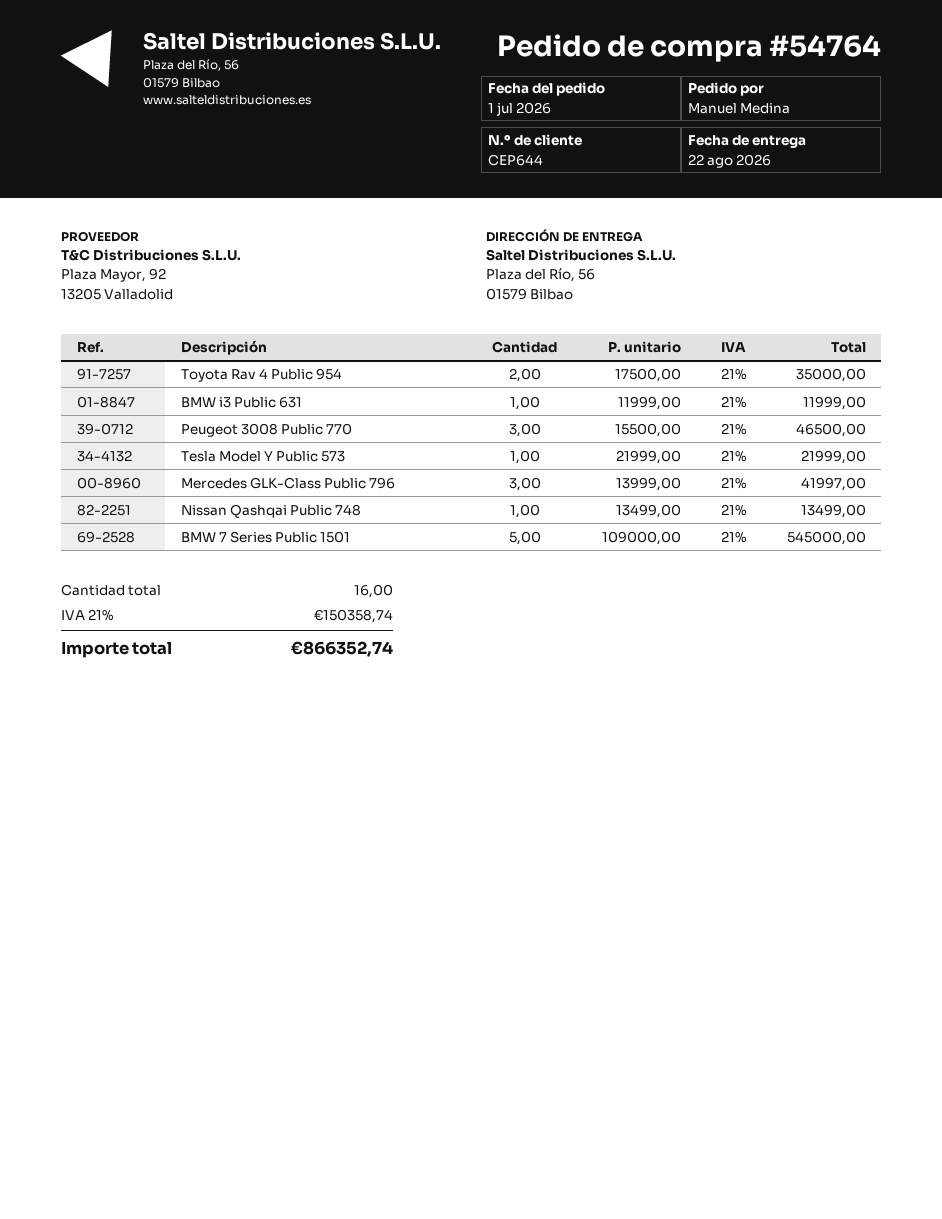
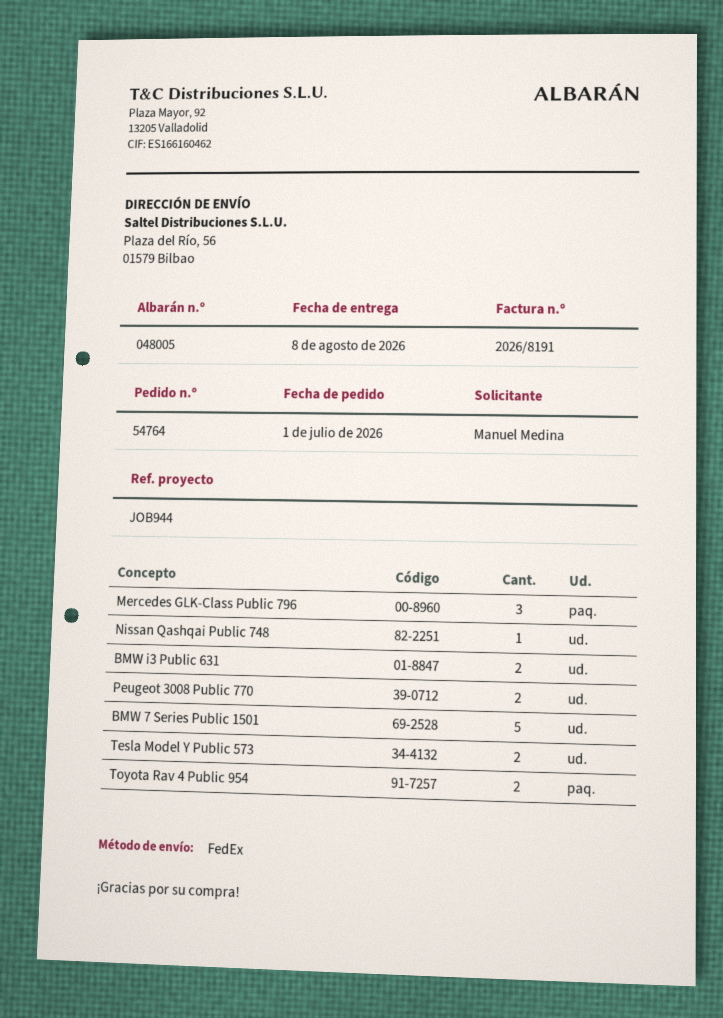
delivery date: 2026-08-22 -> 2026-08-08
BMW i3 Public 631: 1 -> 2
Peugeot 3008 Public 770: 3 -> 2
Tesla Model Y Public 573: 1 -> 2

